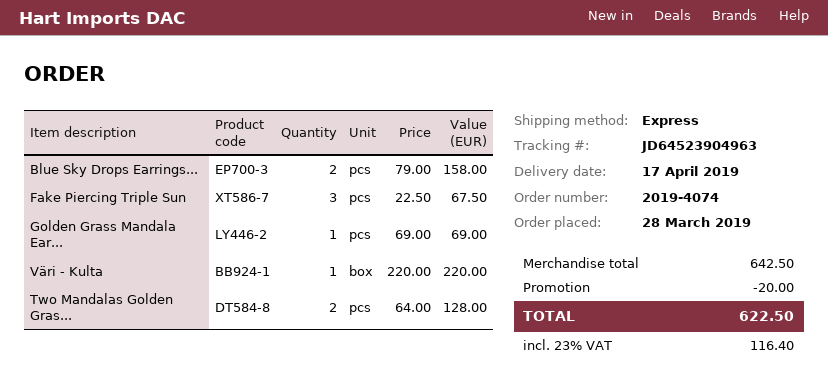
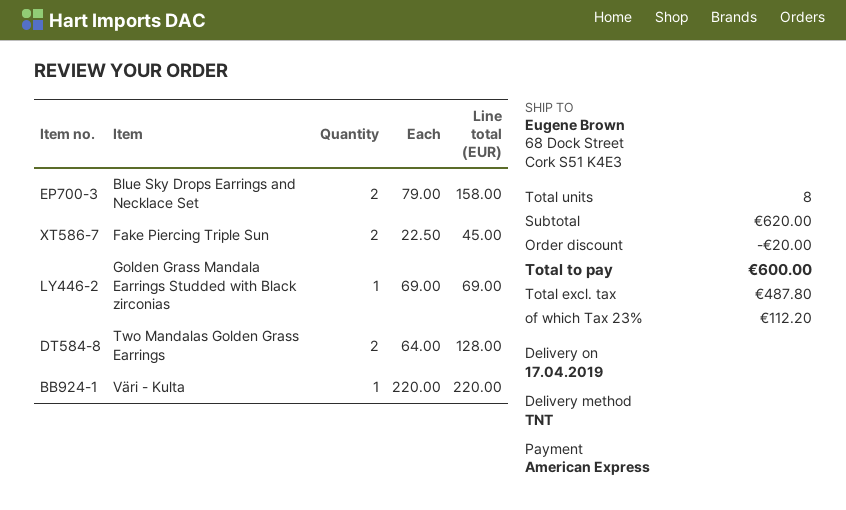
shipping method: express -> TNT
Fake Piercing Triple Sun: 3 x 22.50 = 67.50 -> 2 x 22.50 = 45.00
subtotal: 642.50 -> 620.00
tax: 23% = 116.40 -> 23% = 112.20
total: 622.50 -> 600.00

